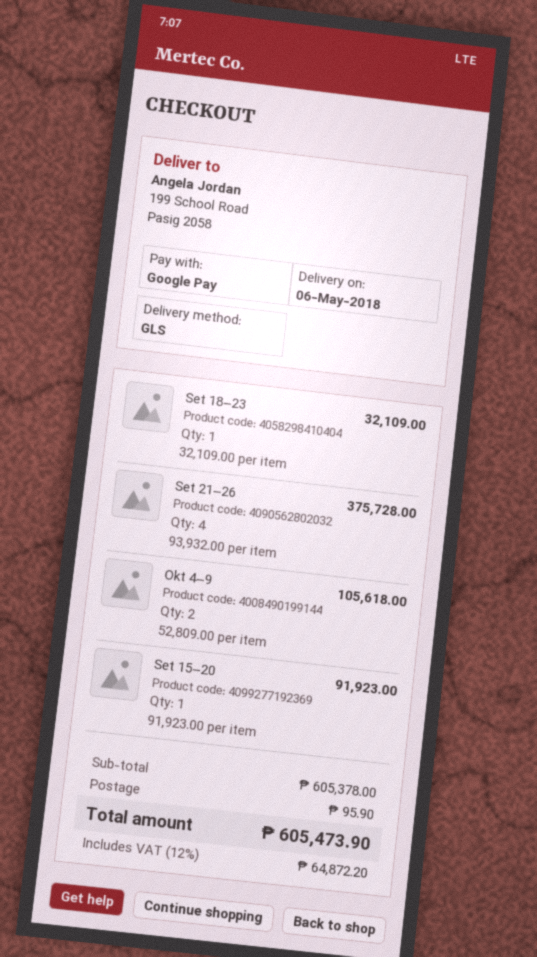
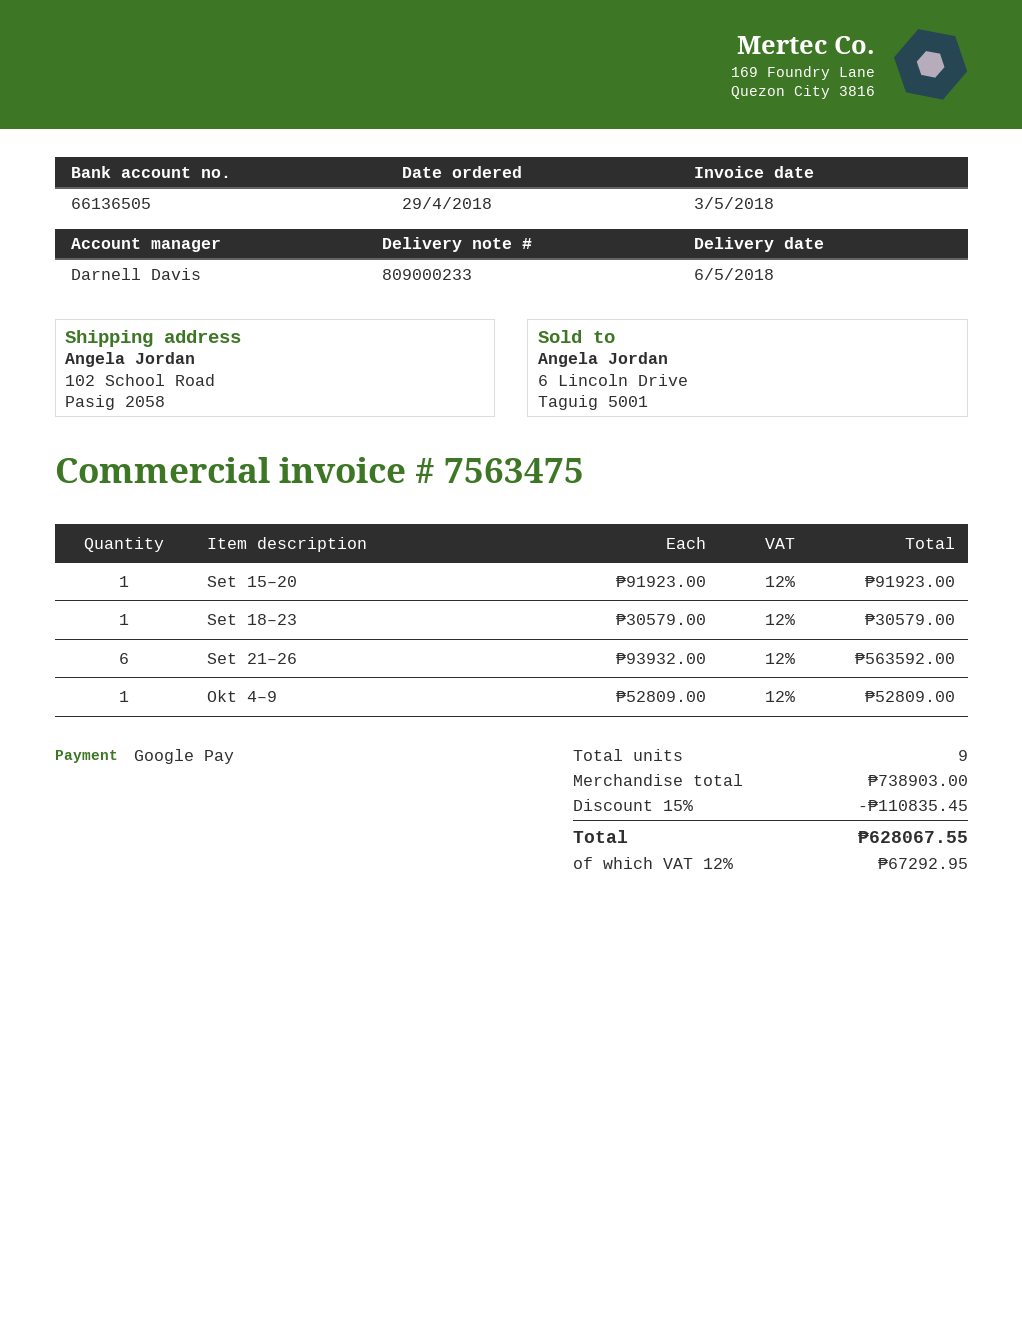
ship to: 199 School Road, Pasig 2058 -> 102 School Road, Pasig 2058
Set 18–23: 1 x 32109.00 = 32109.00 -> 1 x 30579.00 = 30579.00
Set 21–26: 4 x 93932.00 = 375728.00 -> 6 x 93932.00 = 563592.00
Okt 4–9: 2 x 52809.00 = 105618.00 -> 1 x 52809.00 = 52809.00
subtotal: 605378.00 -> 738903.00
discount: none -> 15% = 110835.45
shipping: 95.90 -> none
tax: 12% = 64872.20 -> 12% = 67292.95
total: 605473.90 -> 628067.55

